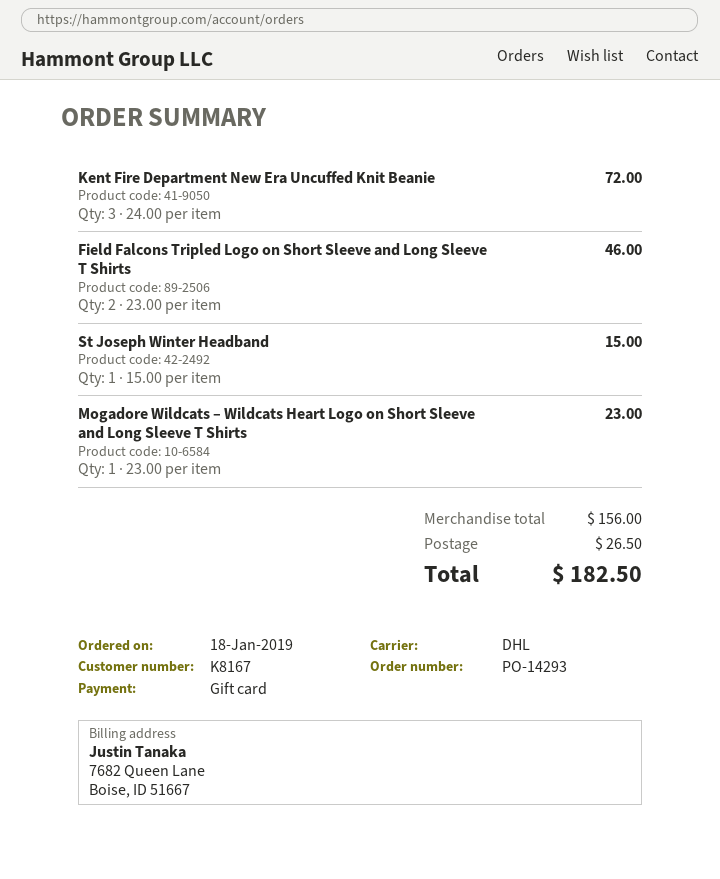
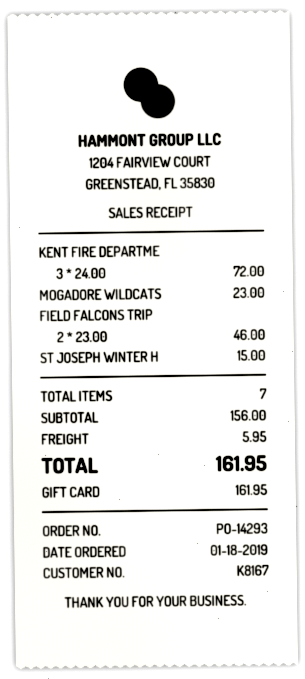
shipping: 26.50 -> 5.95
total: 182.50 -> 161.95

